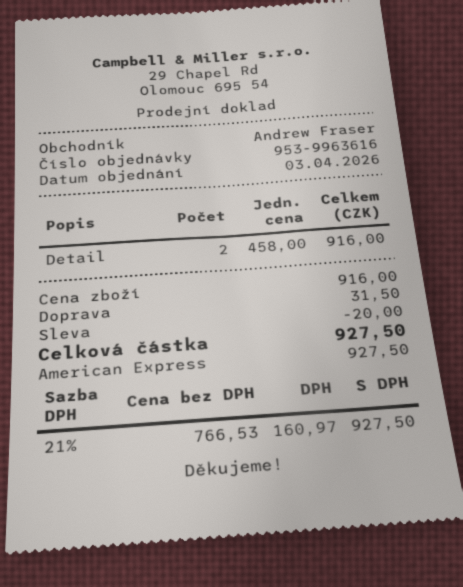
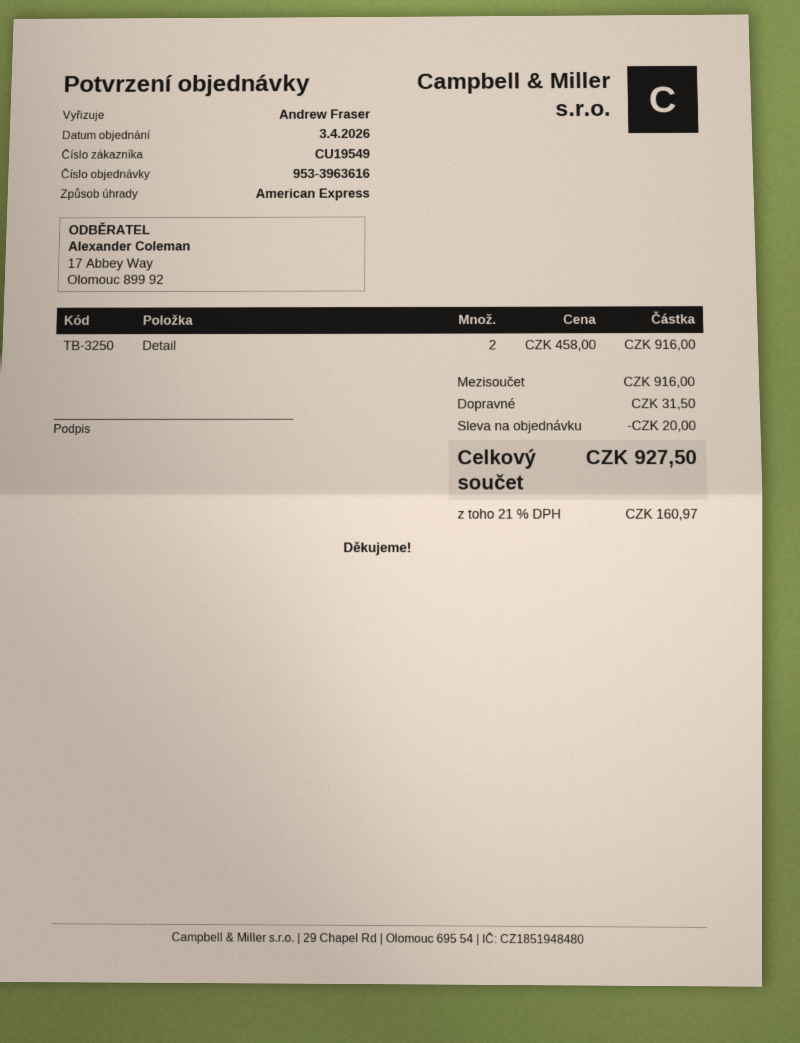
order number: 953-9963616 -> 953-3963616

